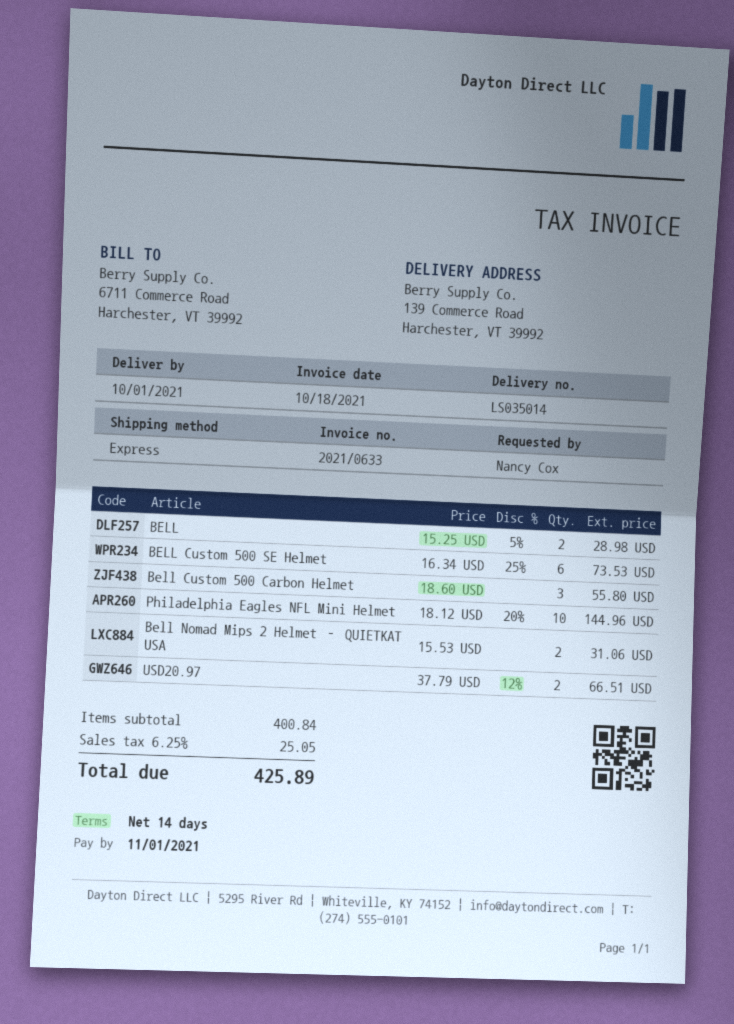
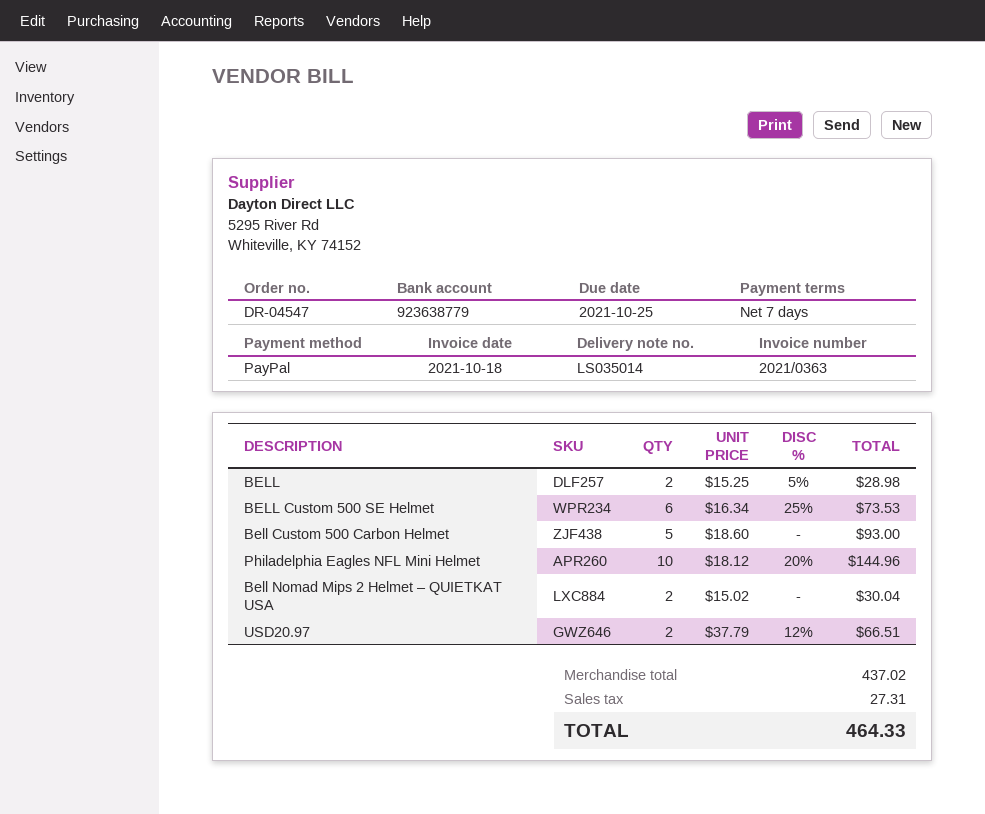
invoice number: 2021/0633 -> 2021/0363
payment terms: 14 days -> 7 days
due date: 2021-11-01 -> 2021-10-25
Bell Custom 500 Carbon Helmet: 3 x 18.60 = 55.80 -> 5 x 18.60 = 93.00
Bell Nomad Mips 2 Helmet – QUIETKAT USA: 2 x 15.53 = 31.06 -> 2 x 15.02 = 30.04
subtotal: 400.84 -> 437.02
tax: 25.05 -> 27.31
total: 425.89 -> 464.33

